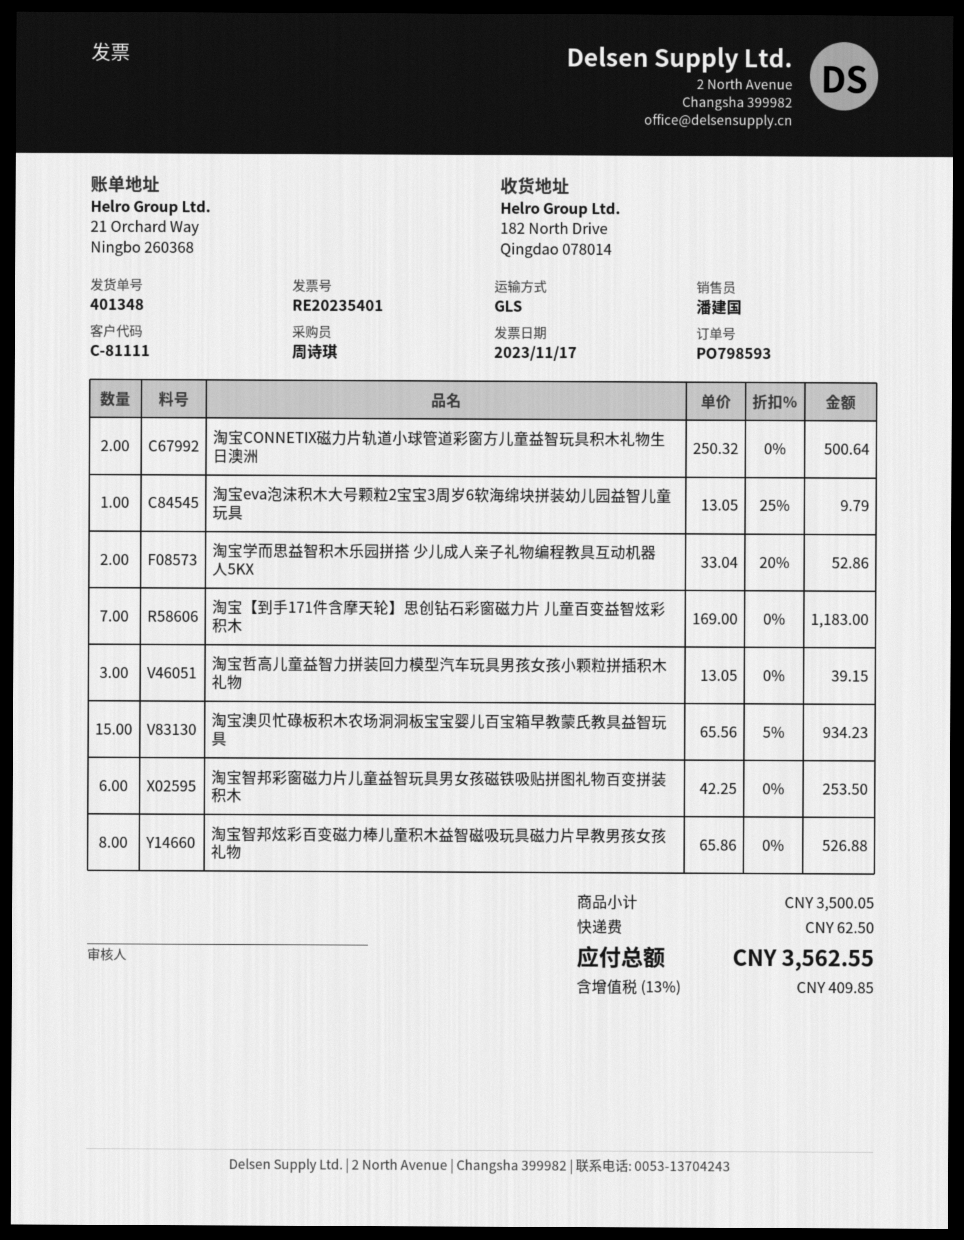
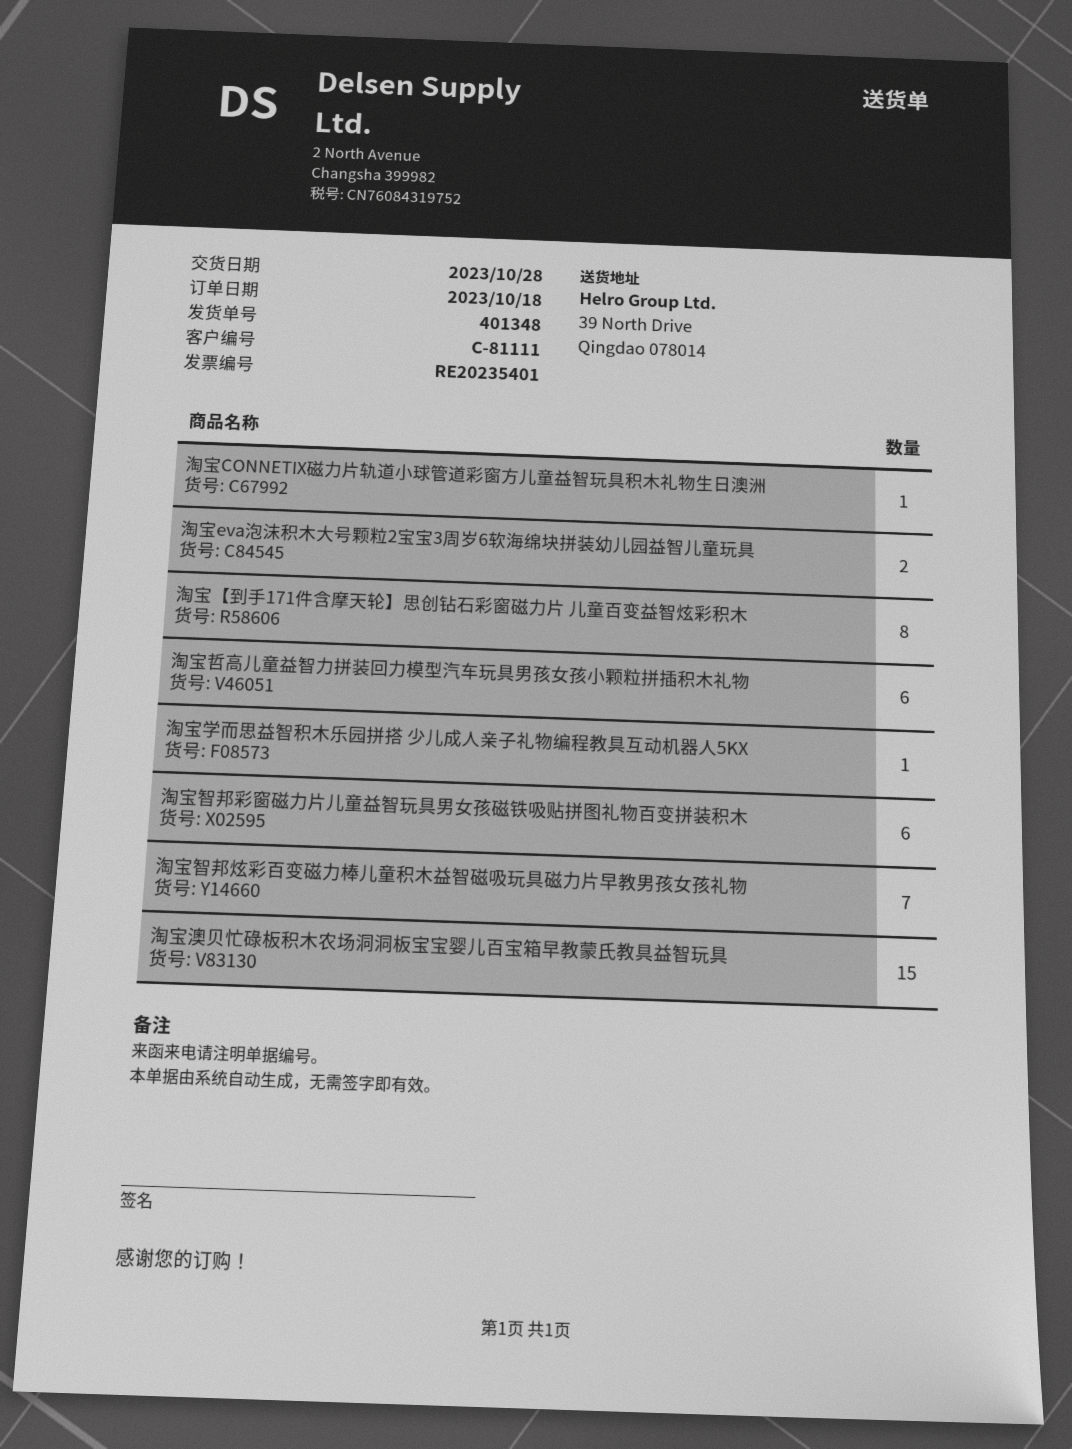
ship to: 182 North Drive, Qingdao 078014 -> 39 North Drive, Qingdao 078014
淘宝CONNETIX磁力片轨道小球管道彩窗方儿童益智玩具积木礼物生日澳洲: 2 -> 1
淘宝eva泡沫积木大号颗粒2宝宝3周岁6软海绵块拼装幼儿园益智儿童玩具: 1 -> 2
淘宝学而思益智积木乐园拼搭 少儿成人亲子礼物编程教具互动机器人5KX: 2 -> 1
淘宝【到手171件含摩天轮】思创钻石彩窗磁力片 儿童百变益智炫彩积木: 7 -> 8
淘宝哲高儿童益智力拼装回力模型汽车玩具男孩女孩小颗粒拼插积木礼物: 3 -> 6
淘宝智邦炫彩百变磁力棒儿童积木益智磁吸玩具磁力片早教男孩女孩礼物: 8 -> 7

